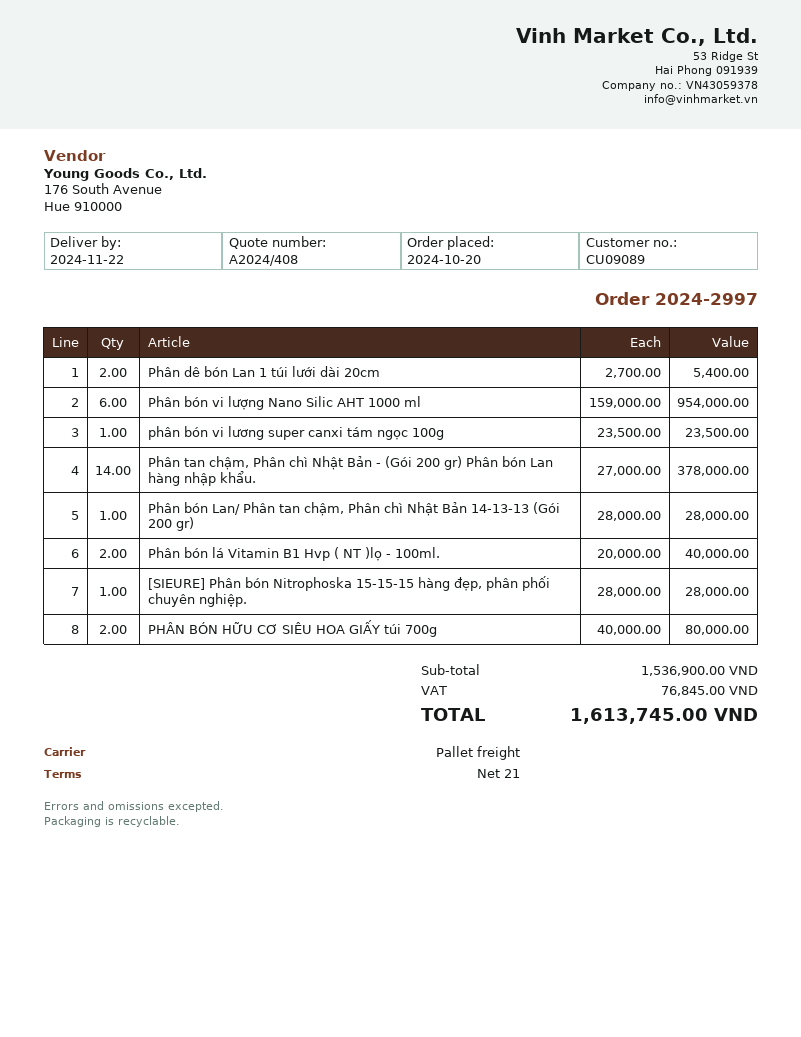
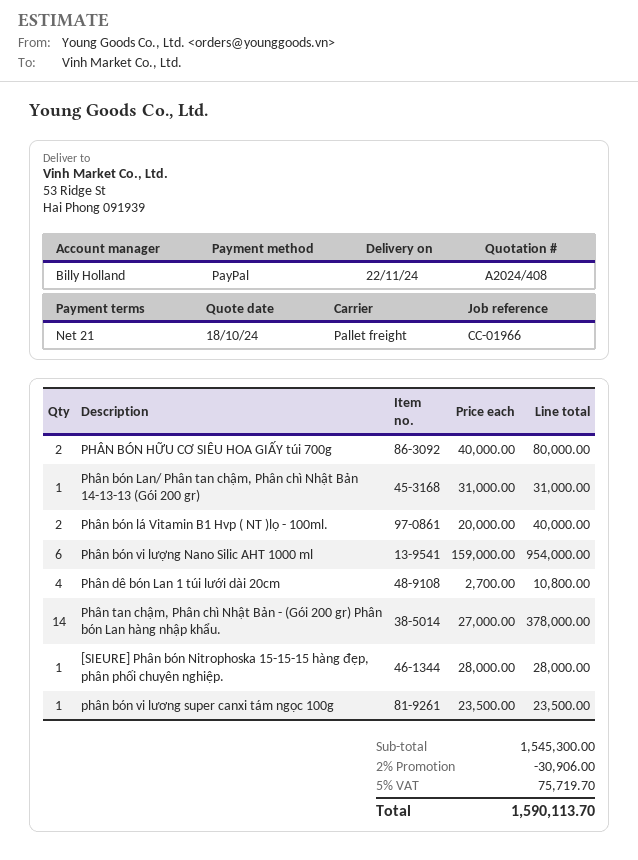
Phân dê bón Lan 1 túi lưới dài 20cm: 2 x 2700.00 = 5400.00 -> 4 x 2700.00 = 10800.00
Phân bón Lan/ Phân tan chậm, Phân chì Nhật Bản 14-13-13 (Gói 200 gr): 1 x 28000.00 = 28000.00 -> 1 x 31000.00 = 31000.00
subtotal: 1536900.00 -> 1545300.00
discount: none -> 2% = 30906.00
tax: 76845.00 -> 75719.70
total: 1613745.00 -> 1590113.70

